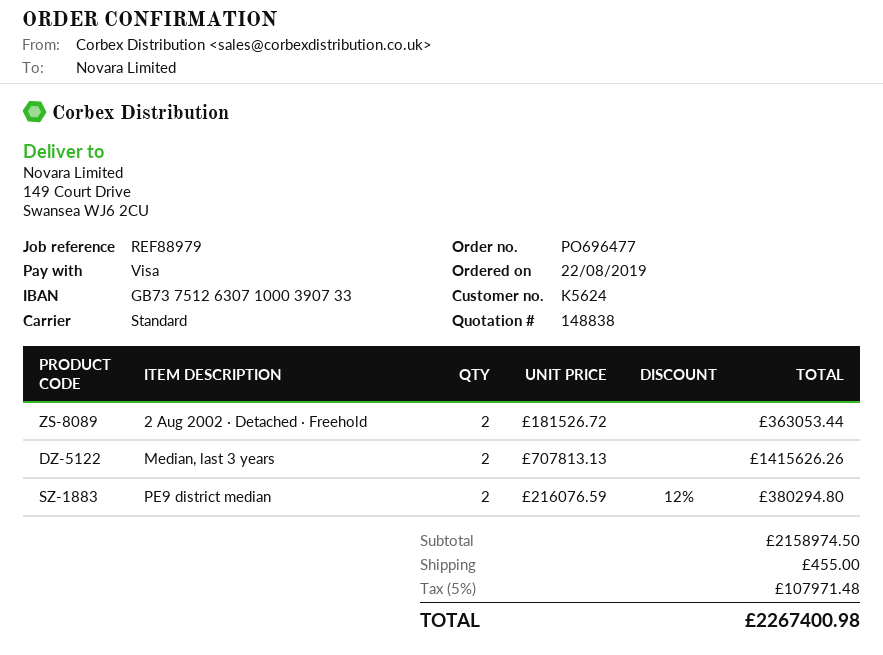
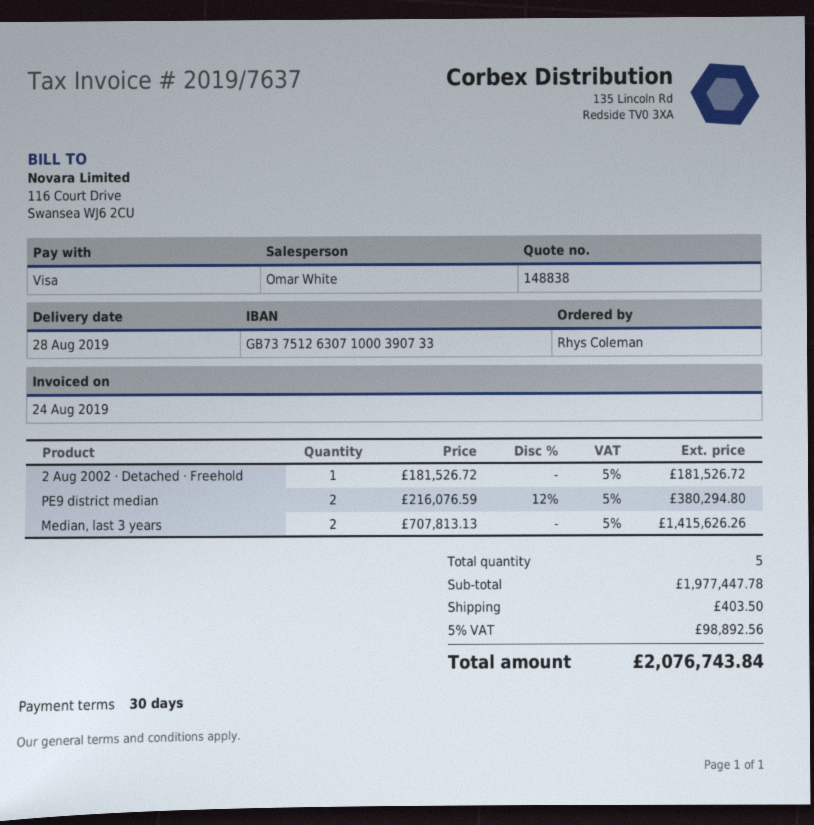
2 Aug 2002 · Detached · Freehold: 2 x 181526.72 = 363053.44 -> 1 x 181526.72 = 181526.72
subtotal: 2158974.50 -> 1977447.78
shipping: 455.00 -> 403.50
tax: 5% = 107971.48 -> 5% = 98892.56
total: 2267400.98 -> 2076743.84

